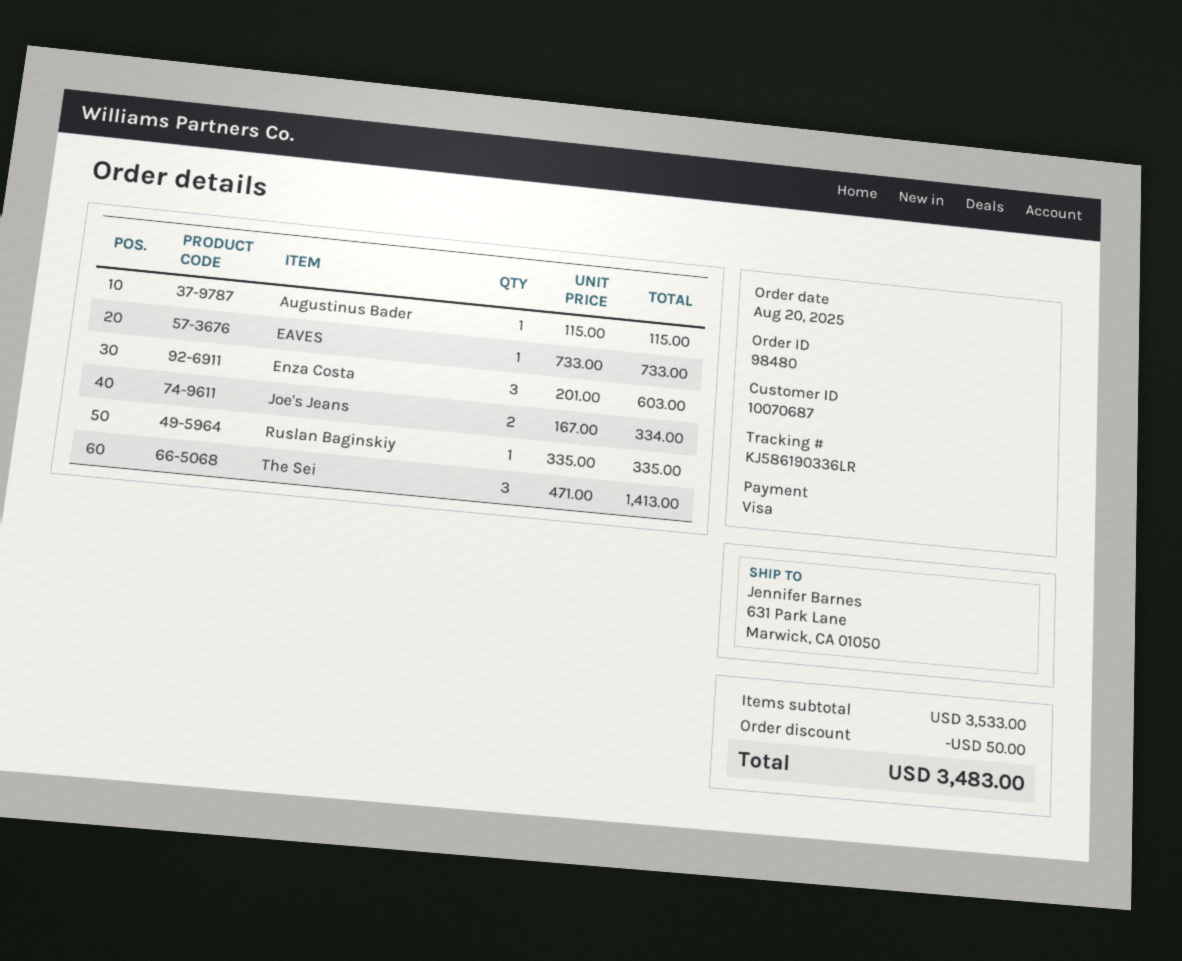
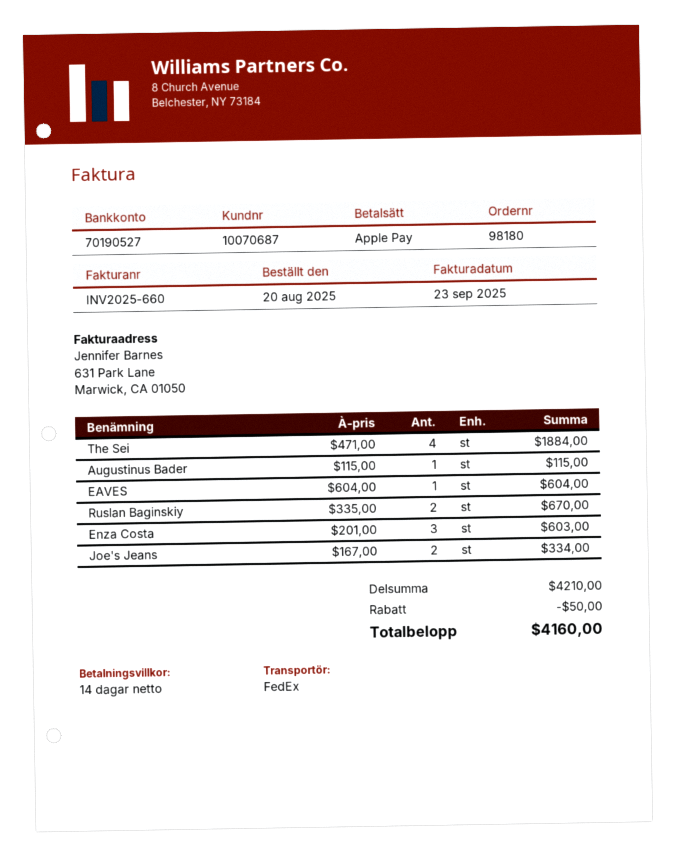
order number: 98480 -> 98180
payment method: Visa -> Apple Pay
EAVES: 1 x 733.00 = 733.00 -> 1 x 604.00 = 604.00
Ruslan Baginskiy: 1 x 335.00 = 335.00 -> 2 x 335.00 = 670.00
The Sei: 3 x 471.00 = 1413.00 -> 4 x 471.00 = 1884.00
subtotal: 3533.00 -> 4210.00
total: 3483.00 -> 4160.00

